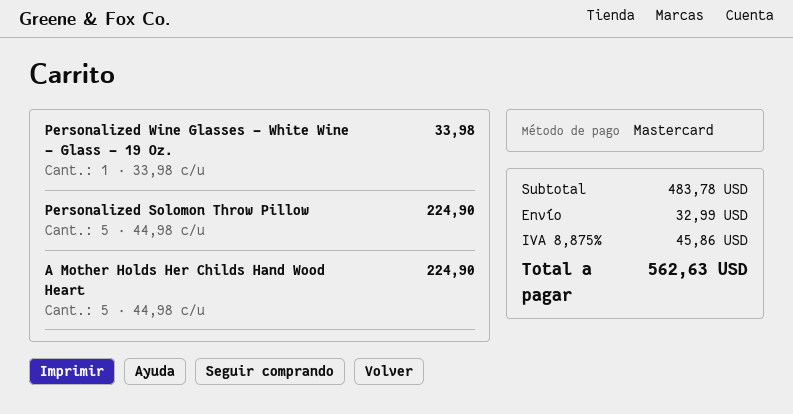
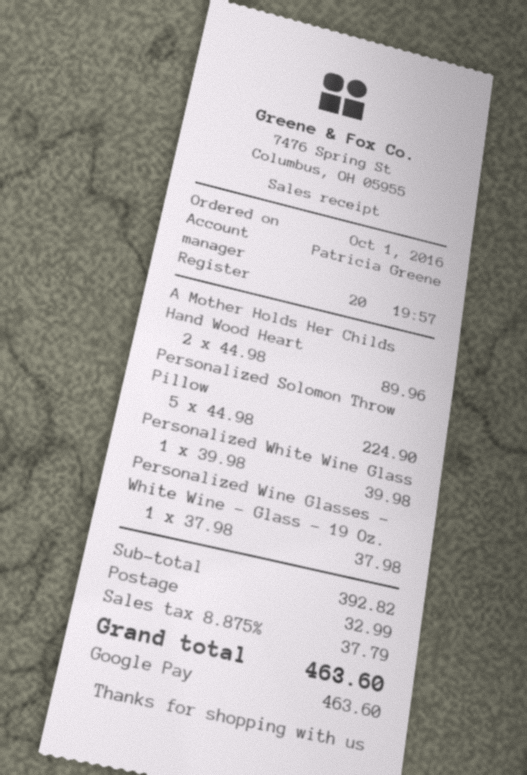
payment method: Mastercard -> Google Pay
Personalized Wine Glasses - White Wine - Glass - 19 Oz.: 1 x 33.98 = 33.98 -> 1 x 37.98 = 37.98
A Mother Holds Her Childs Hand Wood Heart: 5 x 44.98 = 224.90 -> 2 x 44.98 = 89.96
Personalized White Wine Glass: none -> 1 x 39.98 = 39.98
subtotal: 483.78 -> 392.82
tax: 8.875% = 45.86 -> 8.875% = 37.79
total: 562.63 -> 463.60

